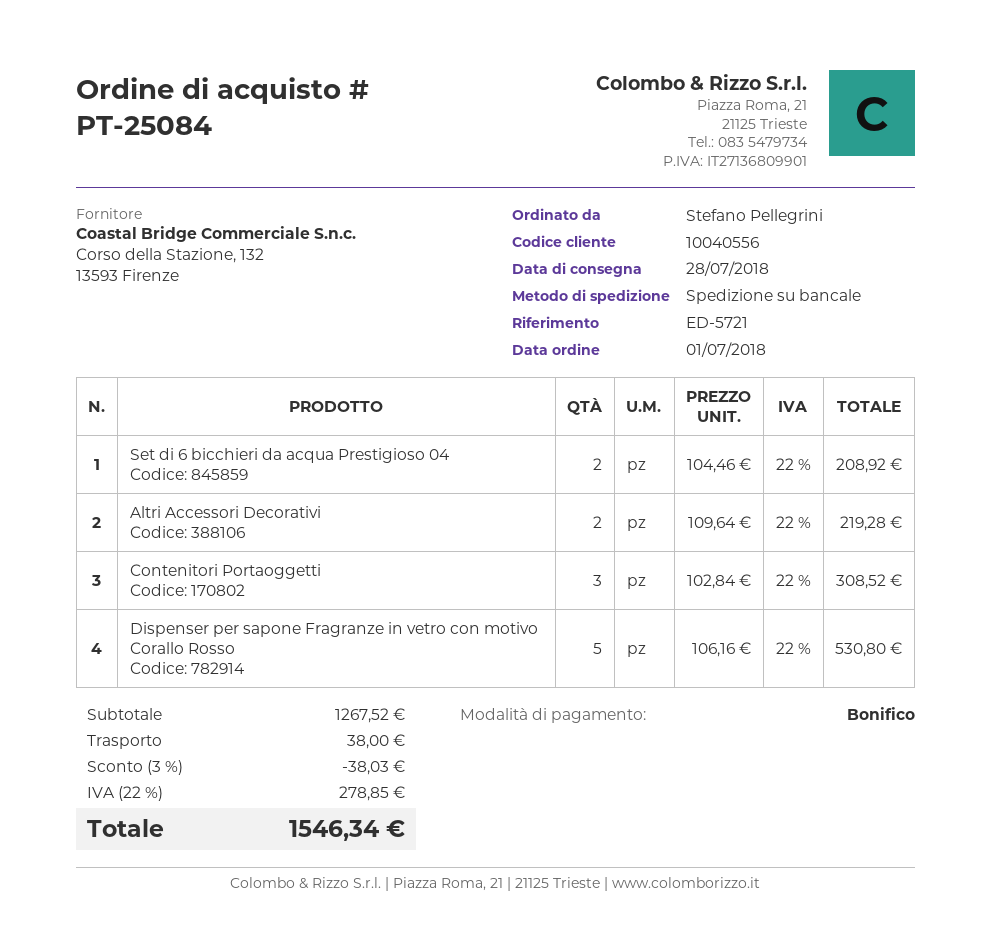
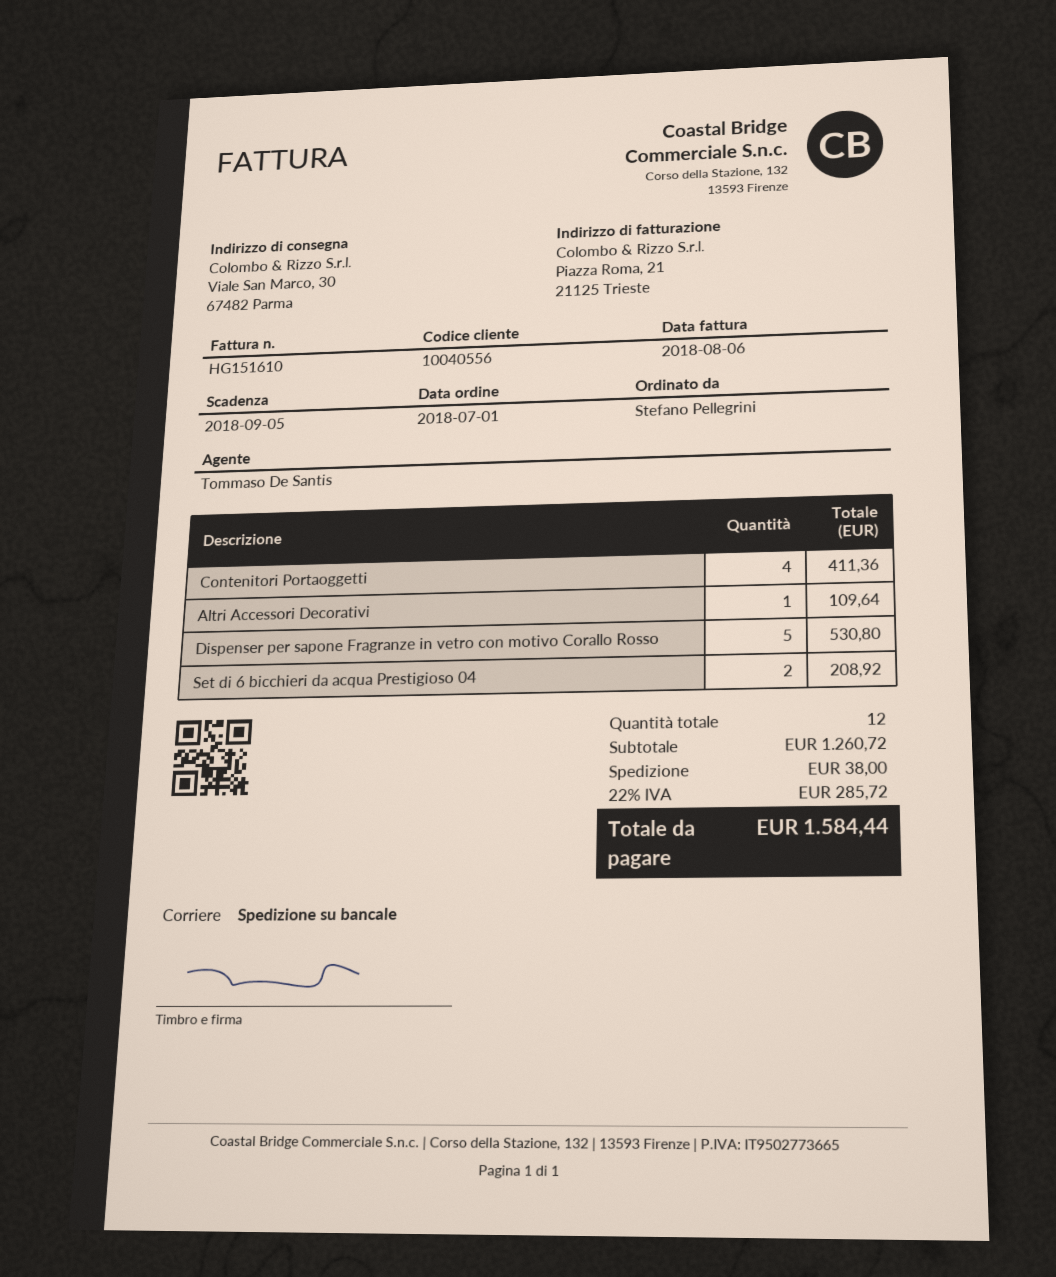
Altri Accessori Decorativi: 2 for 219.28 -> 1 for 109.64
Contenitori Portaoggetti: 3 for 308.52 -> 4 for 411.36
subtotal: 1267.52 -> 1260.72
discount: 3% = 38.03 -> none
tax: 22% = 278.85 -> 22% = 285.72
total: 1546.34 -> 1584.44

